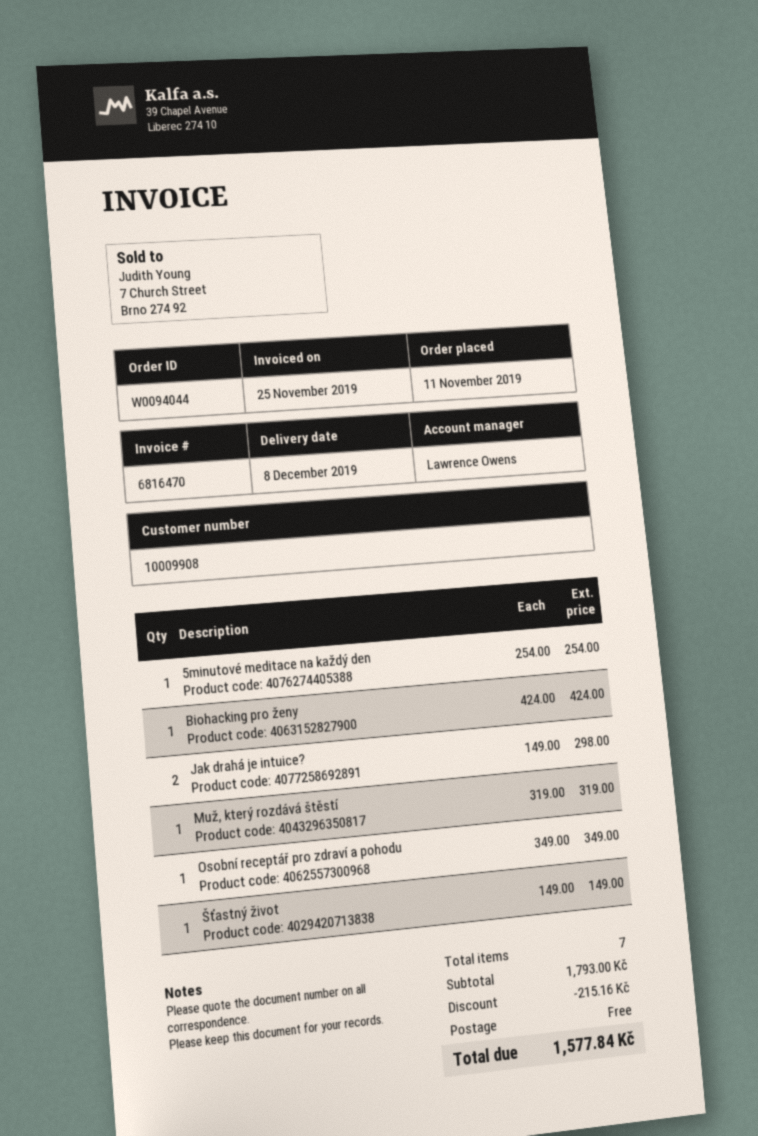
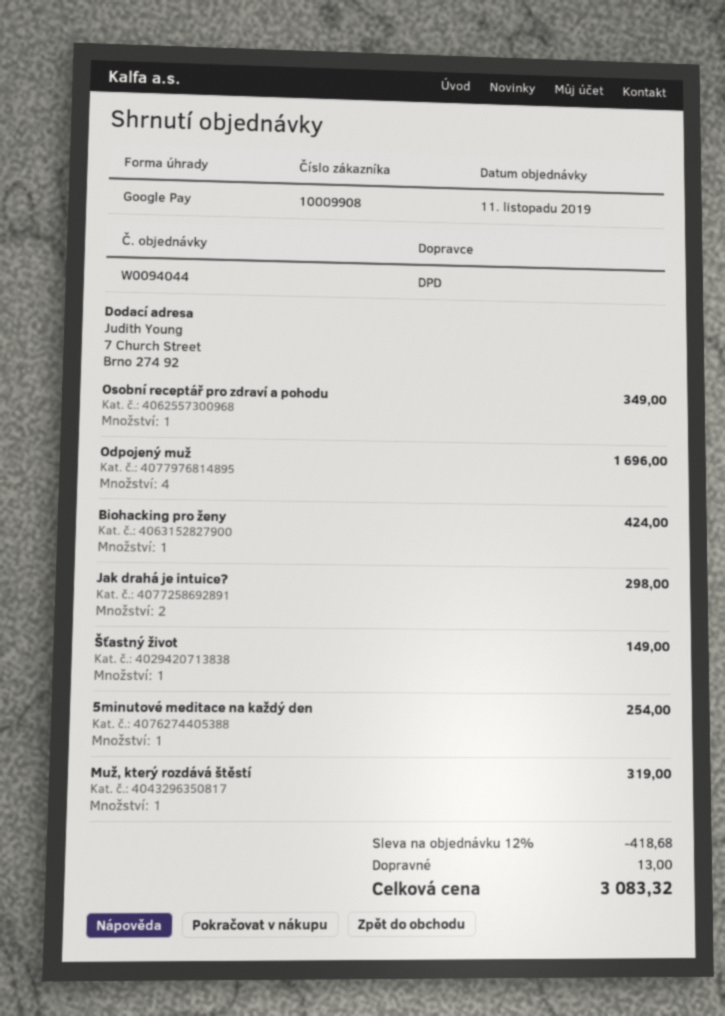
Odpojený muž: none -> 4 for 1696.00
discount: 215.16 -> 418.68
shipping: 0.00 -> 13.00
total: 1577.84 -> 3083.32

